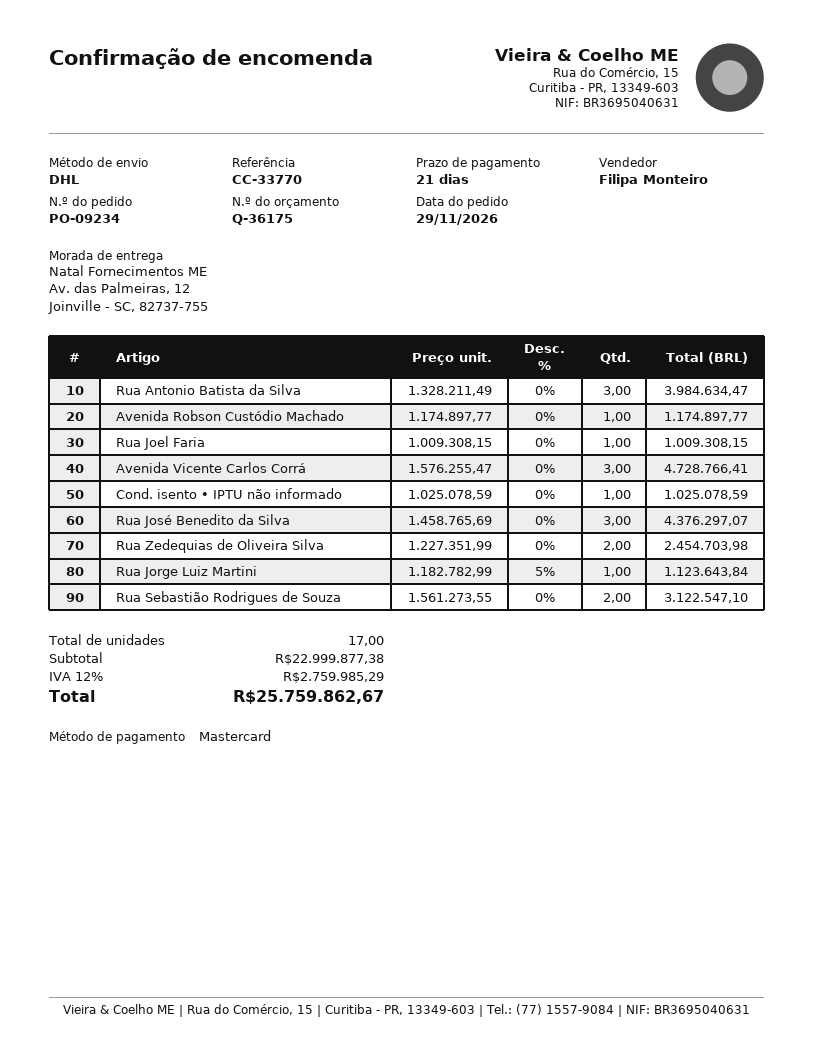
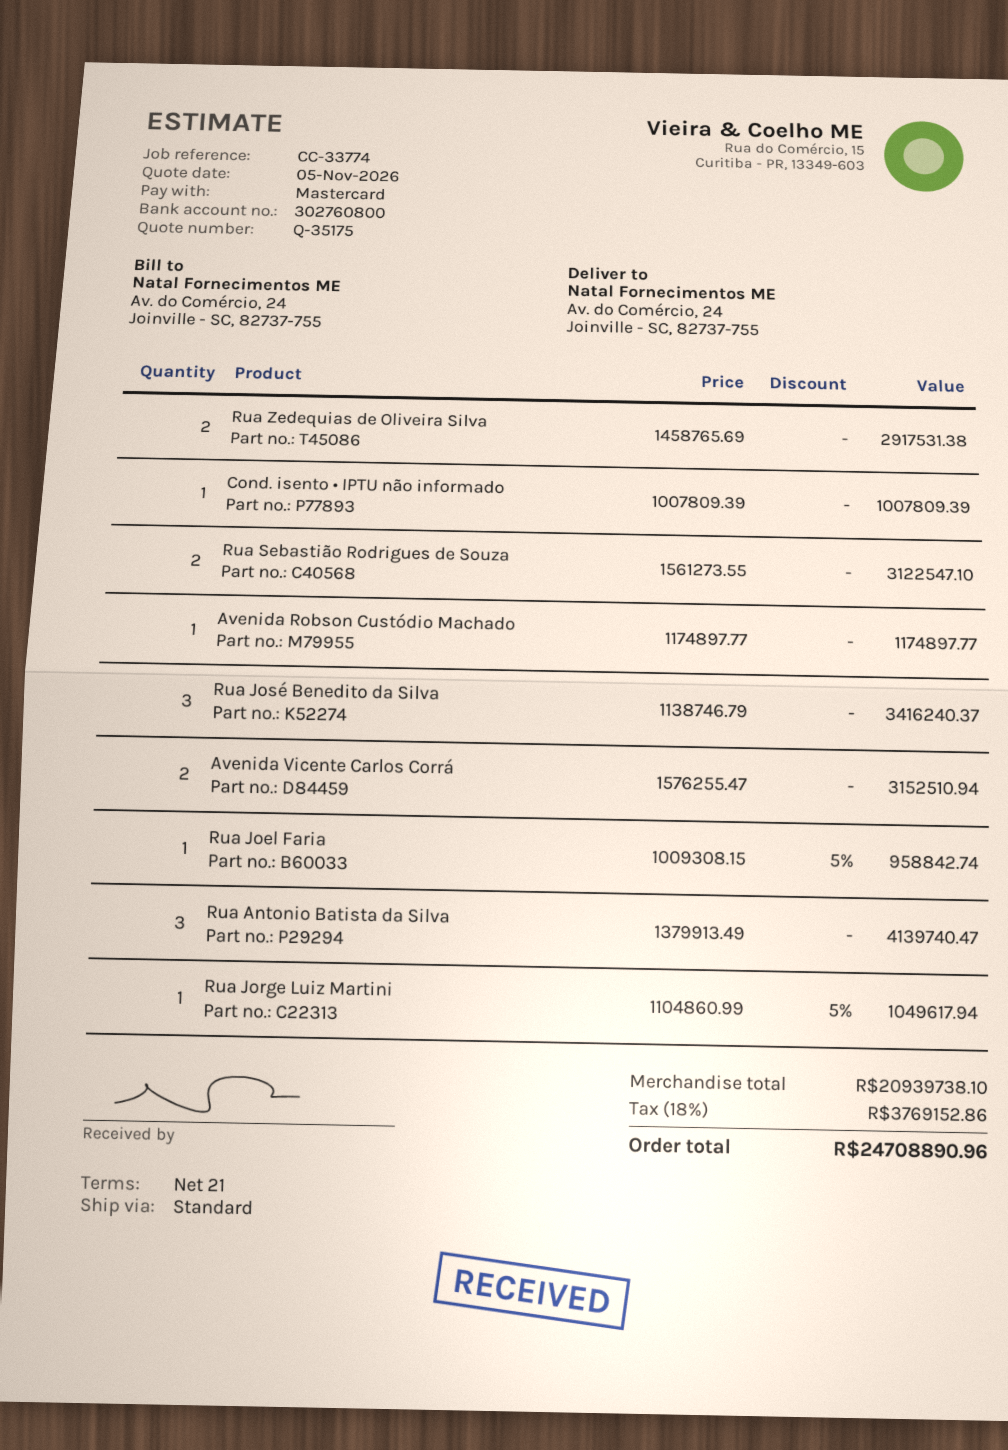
quote number: Q-36175 -> Q-35175
reference: CC-33770 -> CC-33774
shipping method: DHL -> standard
ship to: Av. das Palmeiras, 12, Joinville - SC, 82737-755 -> Av. do Comércio, 24, Joinville - SC, 82737-755
Rua Antonio Batista da Silva: 3 x 1328211.49 = 3984634.47 -> 3 x 1379913.49 = 4139740.47
Rua Joel Faria: 1 x 1009308.15 = 1009308.15 -> 1 x 1009308.15 - 5% = 958842.74
Avenida Vicente Carlos Corrá: 3 x 1576255.47 = 4728766.41 -> 2 x 1576255.47 = 3152510.94
Cond. isento • IPTU não informado: 1 x 1025078.59 = 1025078.59 -> 1 x 1007809.39 = 1007809.39
Rua José Benedito da Silva: 3 x 1458765.69 = 4376297.07 -> 3 x 1138746.79 = 3416240.37
Rua Zedequias de Oliveira Silva: 2 x 1227351.99 = 2454703.98 -> 2 x 1458765.69 = 2917531.38
Rua Jorge Luiz Martini: 1 x 1182782.99 - 5% = 1123643.84 -> 1 x 1104860.99 - 5% = 1049617.94
subtotal: 22999877.38 -> 20939738.10
tax: 12% = 2759985.29 -> 18% = 3769152.86
total: 25759862.67 -> 24708890.96

